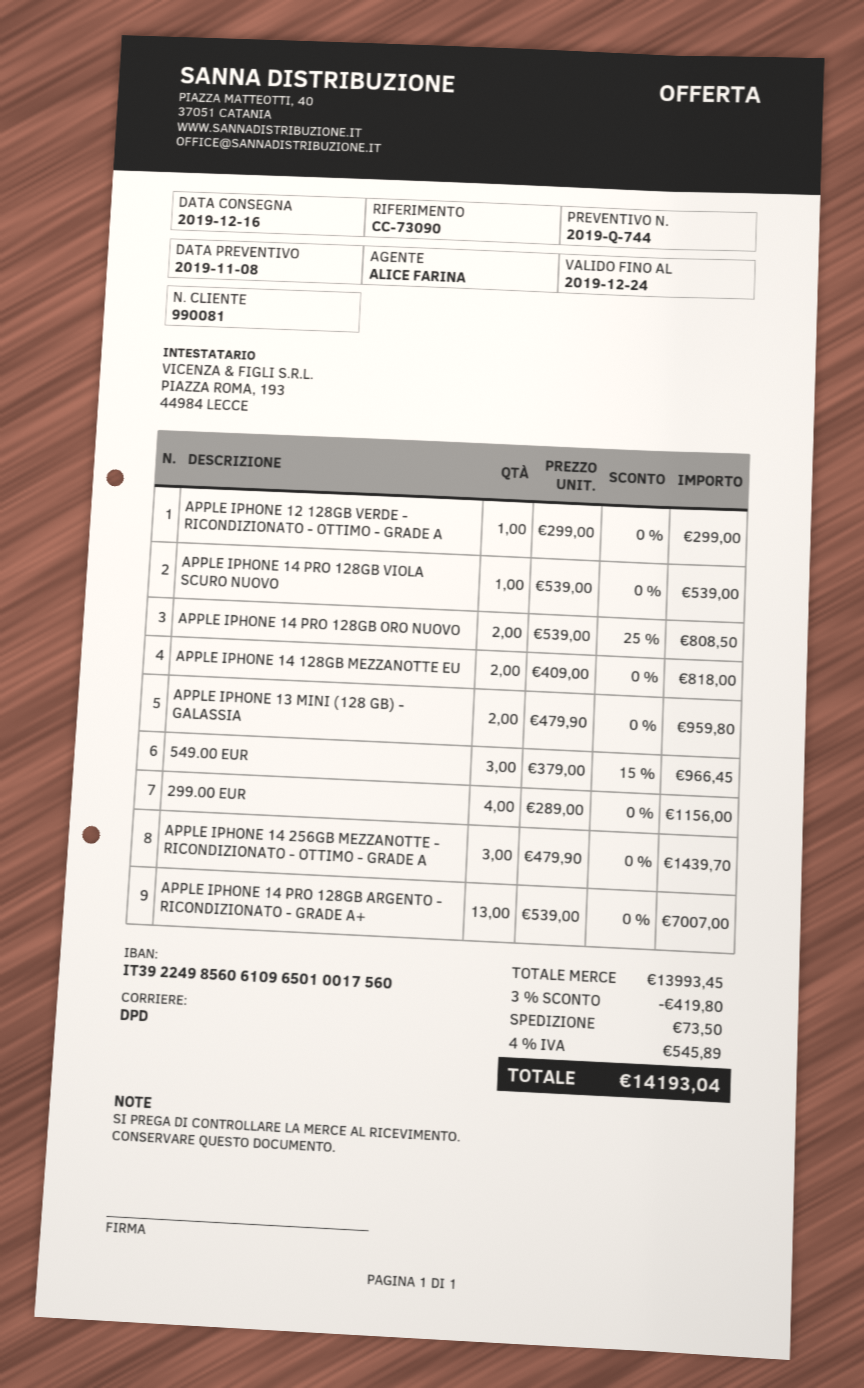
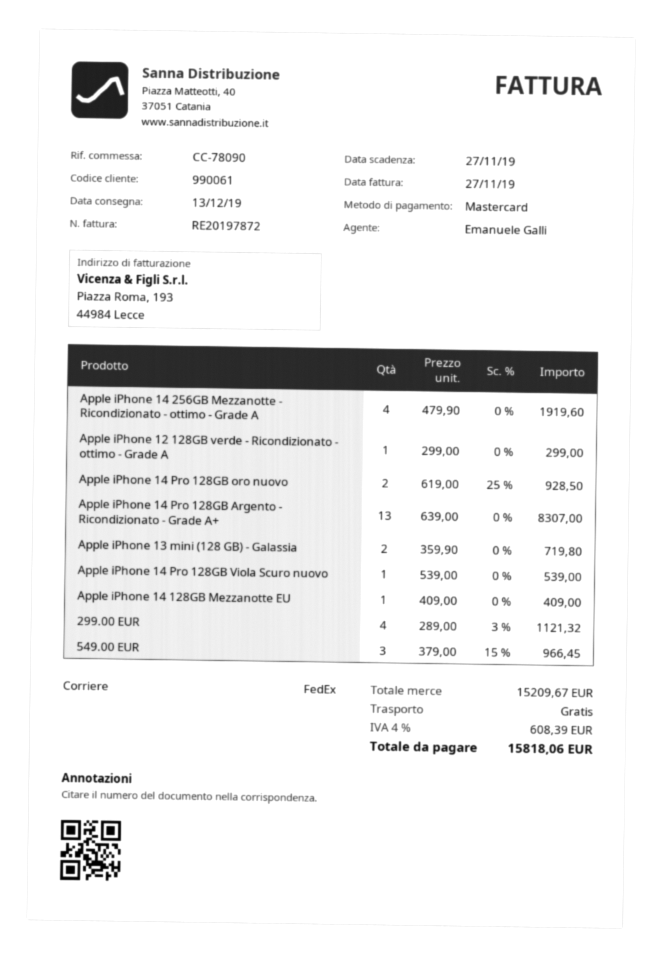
delivery date: 2019-12-16 -> 2019-12-13
customer number: 990081 -> 990061
reference: CC-73090 -> CC-78090
sales rep: ALICE FARINA -> Emanuele Galli
shipping method: DPD -> FedEx
APPLE IPHONE 14 PRO 128GB ORO NUOVO: 2 x 539.00 - 25% = 808.50 -> 2 x 619.00 - 25% = 928.50
APPLE IPHONE 14 128GB MEZZANOTTE EU: 2 x 409.00 = 818.00 -> 1 x 409.00 = 409.00
APPLE IPHONE 13 MINI (128 GB) - GALASSIA: 2 x 479.90 = 959.80 -> 2 x 359.90 = 719.80
299.00 EUR: 4 x 289.00 = 1156.00 -> 4 x 289.00 - 3% = 1121.32
APPLE IPHONE 14 256GB MEZZANOTTE - RICONDIZIONATO - OTTIMO - GRADE A: 3 x 479.90 = 1439.70 -> 4 x 479.90 = 1919.60
APPLE IPHONE 14 PRO 128GB ARGENTO - RICONDIZIONATO - GRADE A+: 13 x 539.00 = 7007.00 -> 13 x 639.00 = 8307.00
subtotal: 13993.45 -> 15209.67
discount: 3% = 419.80 -> none
shipping: 73.50 -> 0.00
tax: 4% = 545.89 -> 4% = 608.39
total: 14193.04 -> 15818.06

